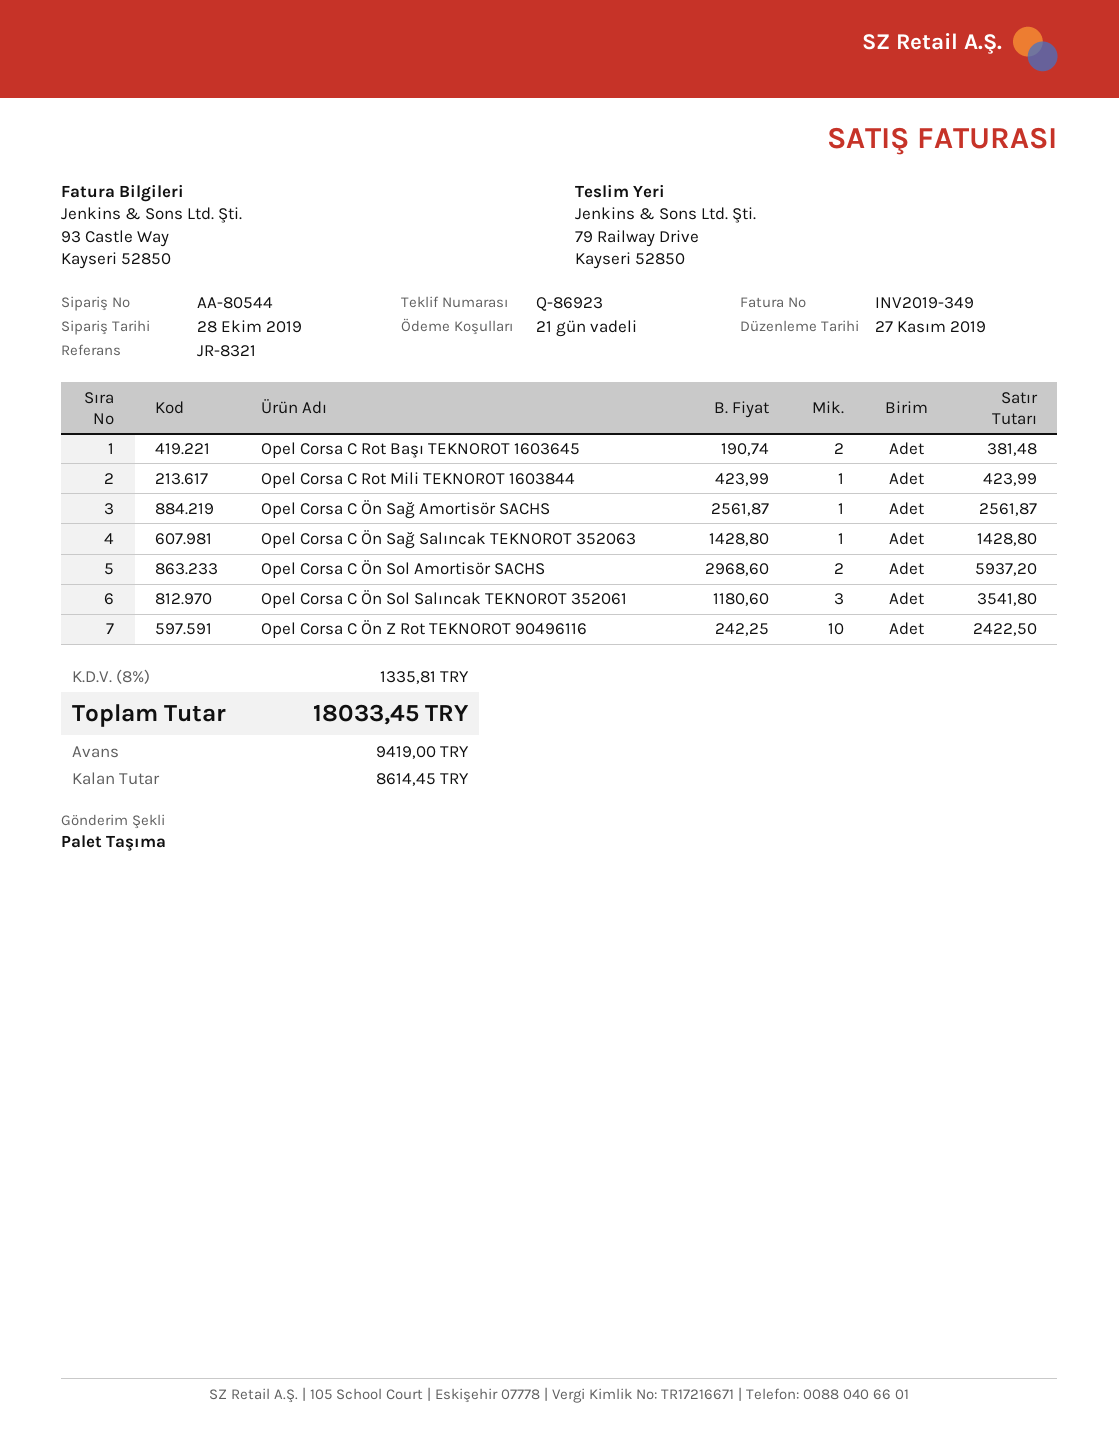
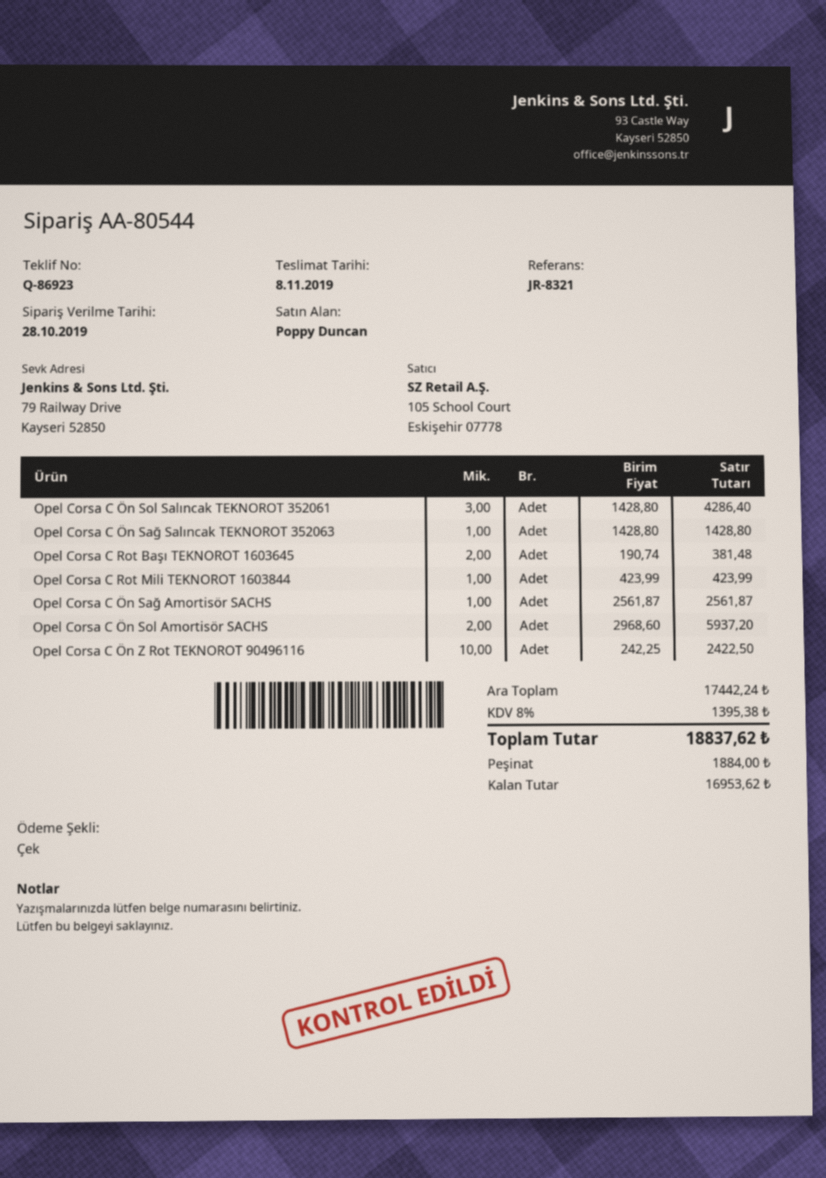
Opel Corsa C Ön Sol Salıncak TEKNOROT 352061: 3 x 1180.60 = 3541.80 -> 3 x 1428.80 = 4286.40
tax: 8% = 1335.81 -> 8% = 1395.38
total: 18033.45 -> 18837.62
deposit: 9419.00 -> 1884.00
balance: 8614.45 -> 16953.62

